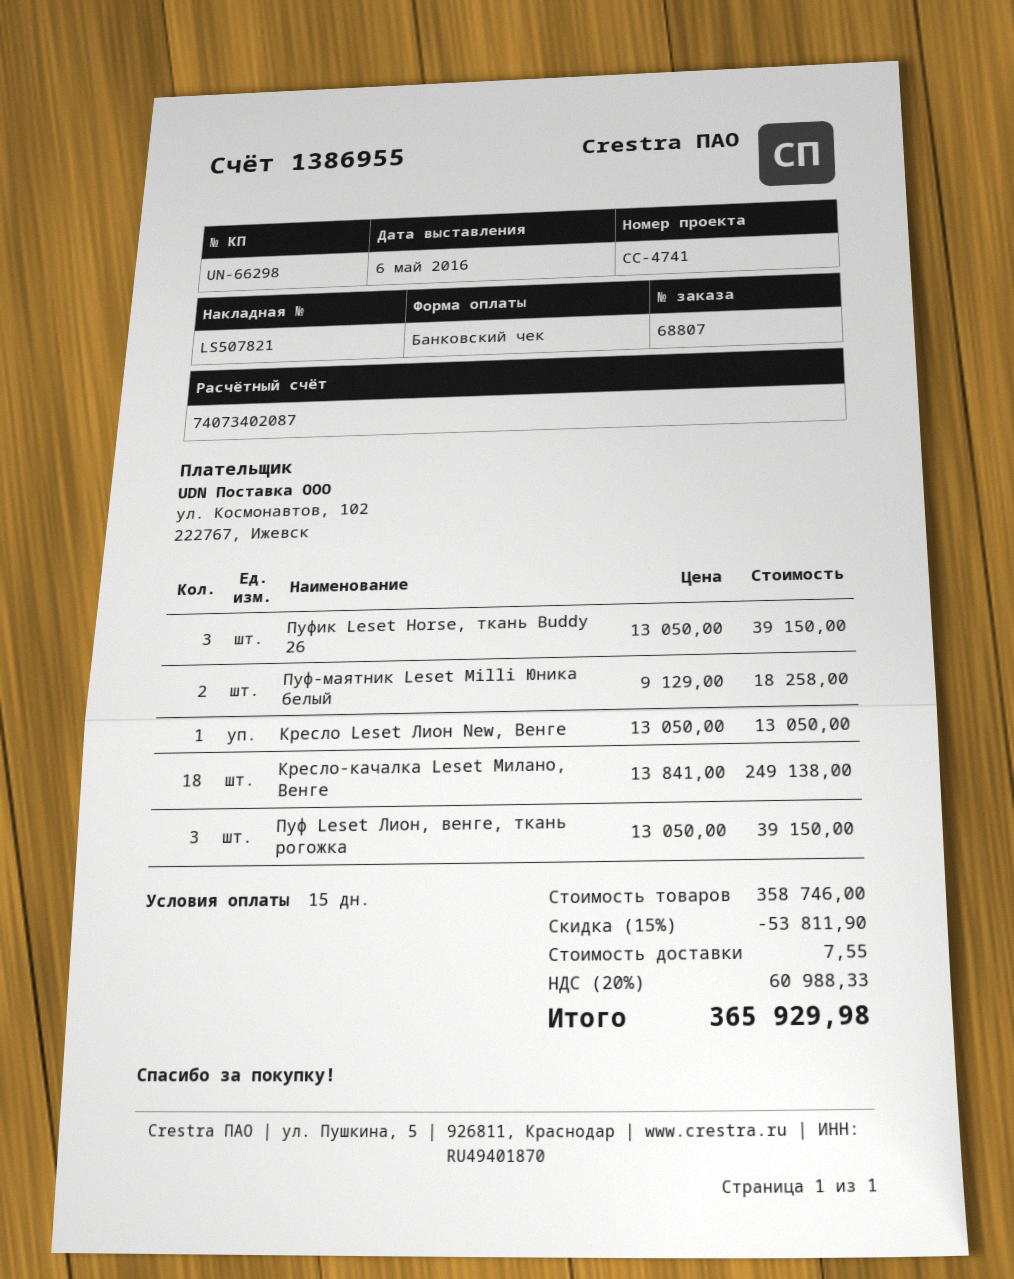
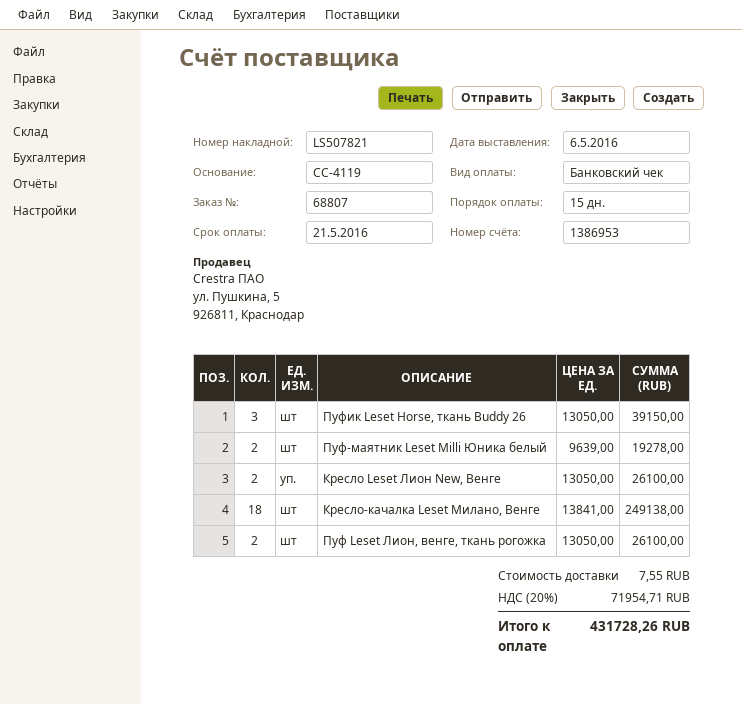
invoice number: 1386955 -> 1386953
reference: CC-4741 -> CC-4119
Пуф-маятник Leset Milli Юника белый: 2 x 9129.00 = 18258.00 -> 2 x 9639.00 = 19278.00
Кресло Leset Лион New, Венге: 1 x 13050.00 = 13050.00 -> 2 x 13050.00 = 26100.00
Пуф Leset Лион, венге, ткань рогожка: 3 x 13050.00 = 39150.00 -> 2 x 13050.00 = 26100.00
discount: 15% = 53811.90 -> none
tax: 20% = 60988.33 -> 20% = 71954.71
total: 365929.98 -> 431728.26

